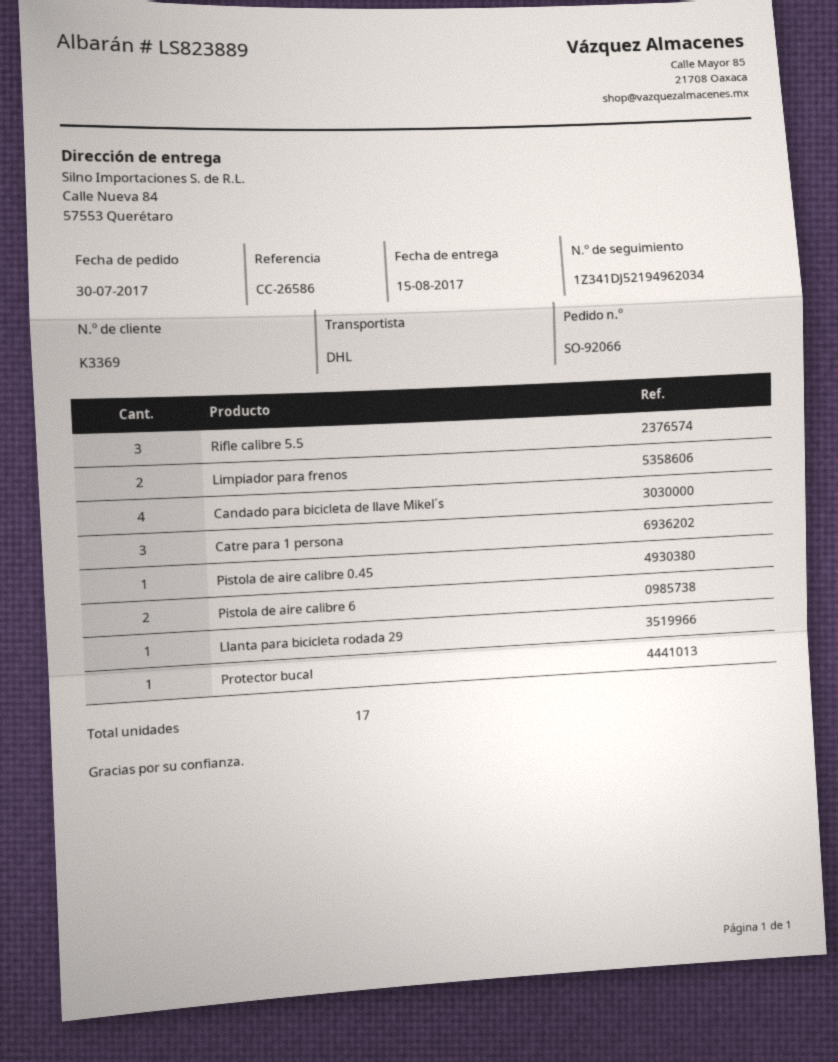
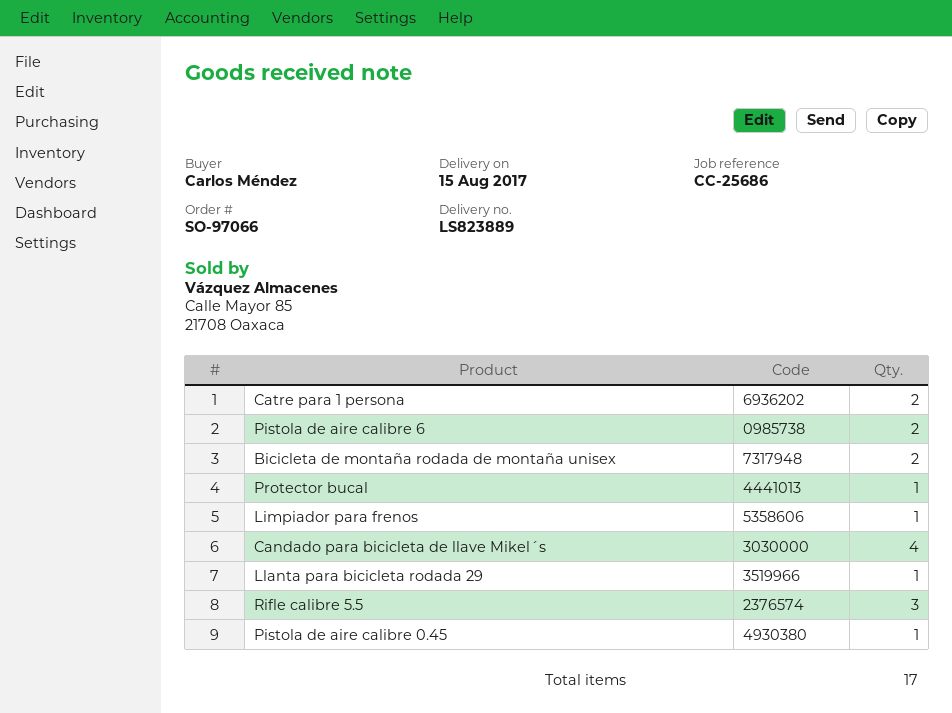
order number: SO-92066 -> SO-97066
reference: CC-26586 -> CC-25686
Limpiador para frenos: 2 -> 1
Catre para 1 persona: 3 -> 2
Bicicleta de montaña rodada de montaña unisex: none -> 2

